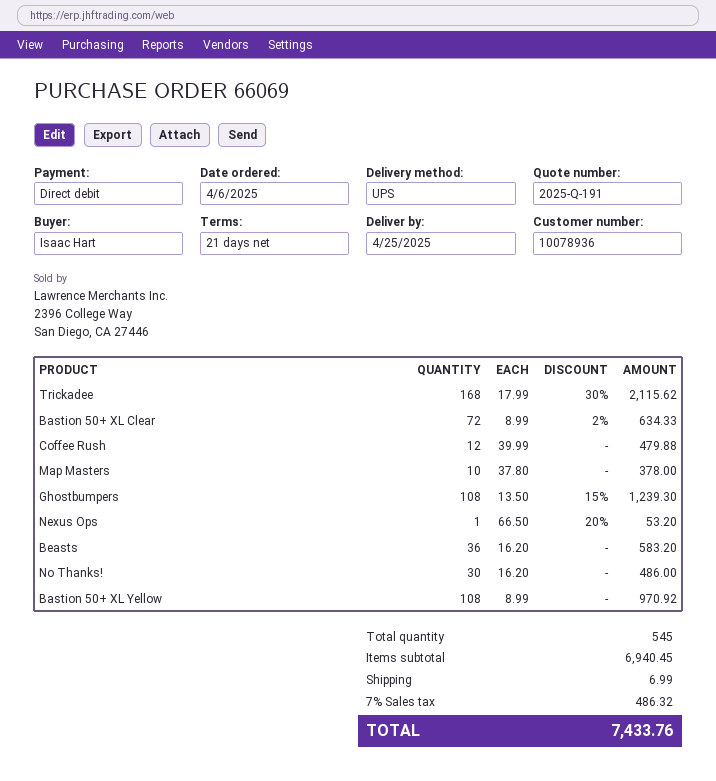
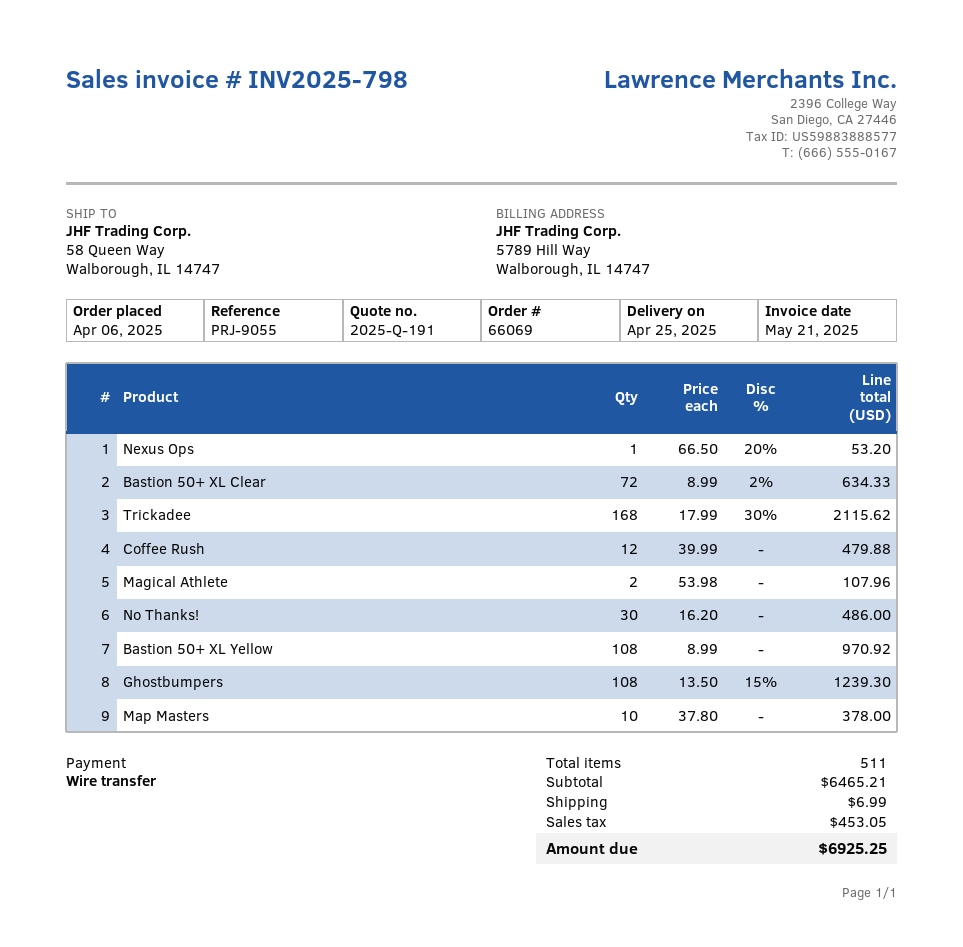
payment method: direct debit -> bank transfer
Beasts: 36 x 16.20 = 583.20 -> none
Magical Athlete: none -> 2 x 53.98 = 107.96
total quantity: 545 -> 511
subtotal: 6940.45 -> 6465.21
tax: 486.32 -> 453.05
total: 7433.76 -> 6925.25

